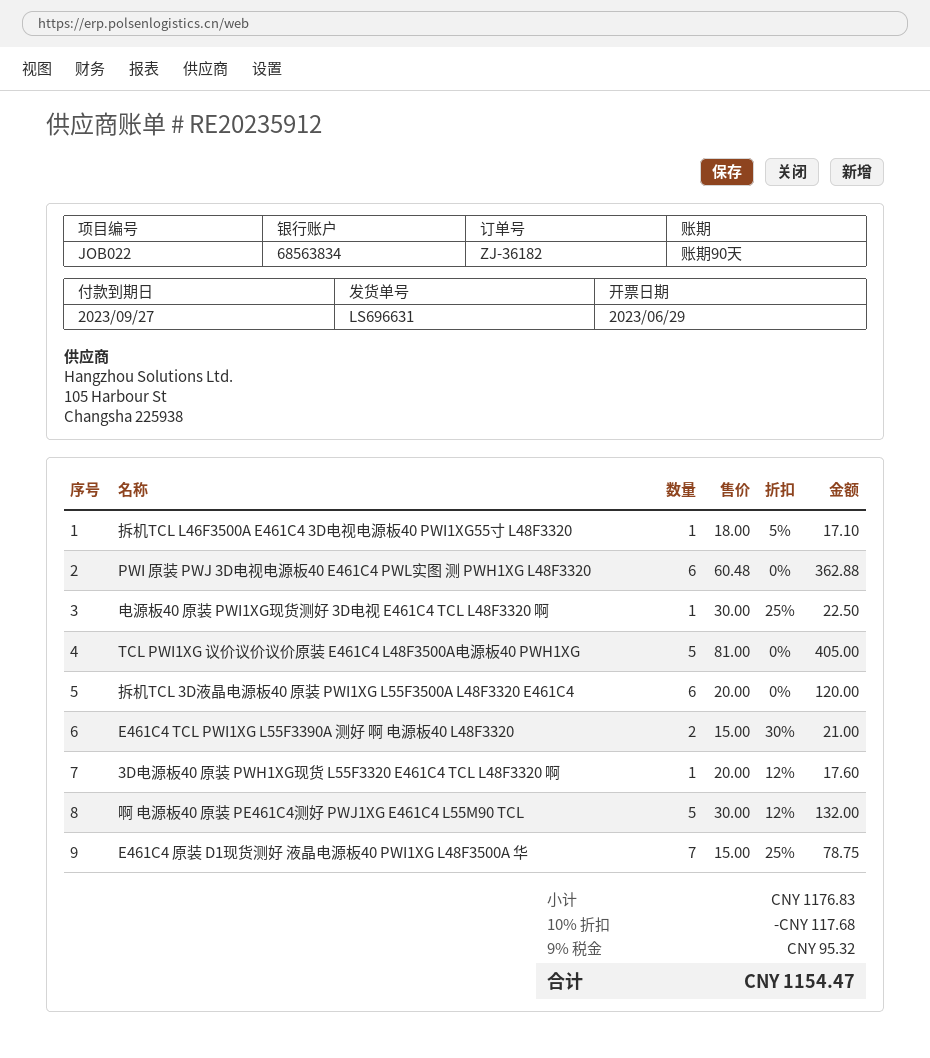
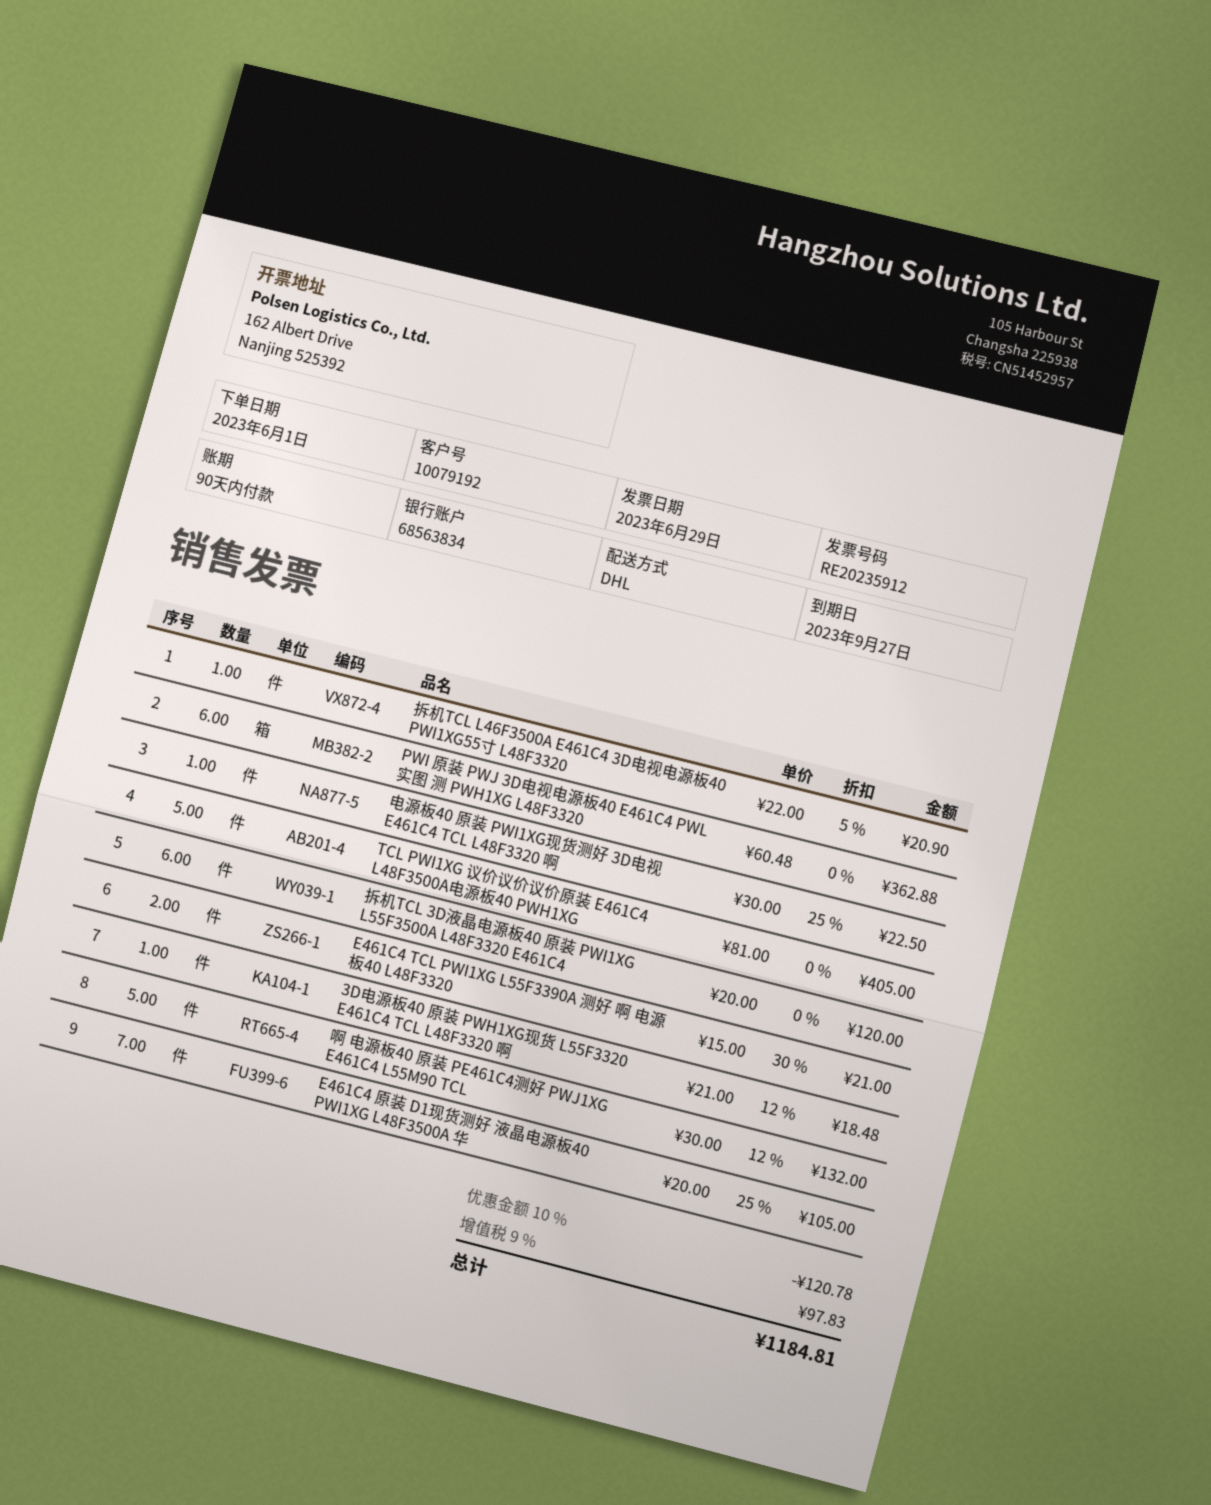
拆机TCL L46F3500A E461C4 3D电视电源板40 PWI1XG55寸 L48F3320: 1 x 18.00 - 5% = 17.10 -> 1 x 22.00 - 5% = 20.90
3D电源板40 原装 PWH1XG现货 L55F3320 E461C4 TCL L48F3320 啊: 1 x 20.00 - 12% = 17.60 -> 1 x 21.00 - 12% = 18.48
E461C4 原装 D1现货测好 液晶电源板40 PWI1XG L48F3500A 华: 7 x 15.00 - 25% = 78.75 -> 7 x 20.00 - 25% = 105.00
discount: 10% = 117.68 -> 10% = 120.78
tax: 9% = 95.32 -> 9% = 97.83
total: 1154.47 -> 1184.81

